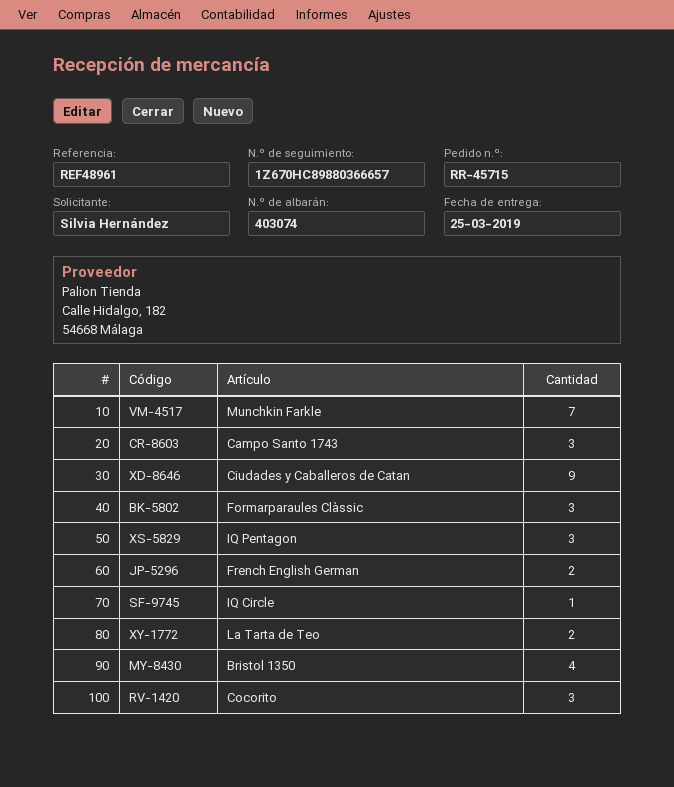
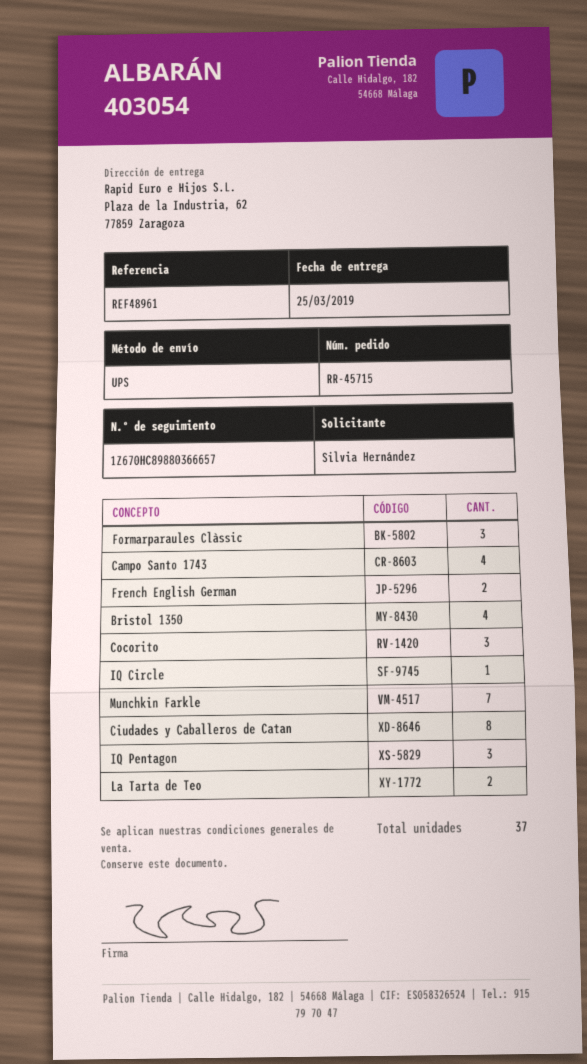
delivery note number: 403074 -> 403054
Campo Santo 1743: 3 -> 4
Ciudades y Caballeros de Catan: 9 -> 8

